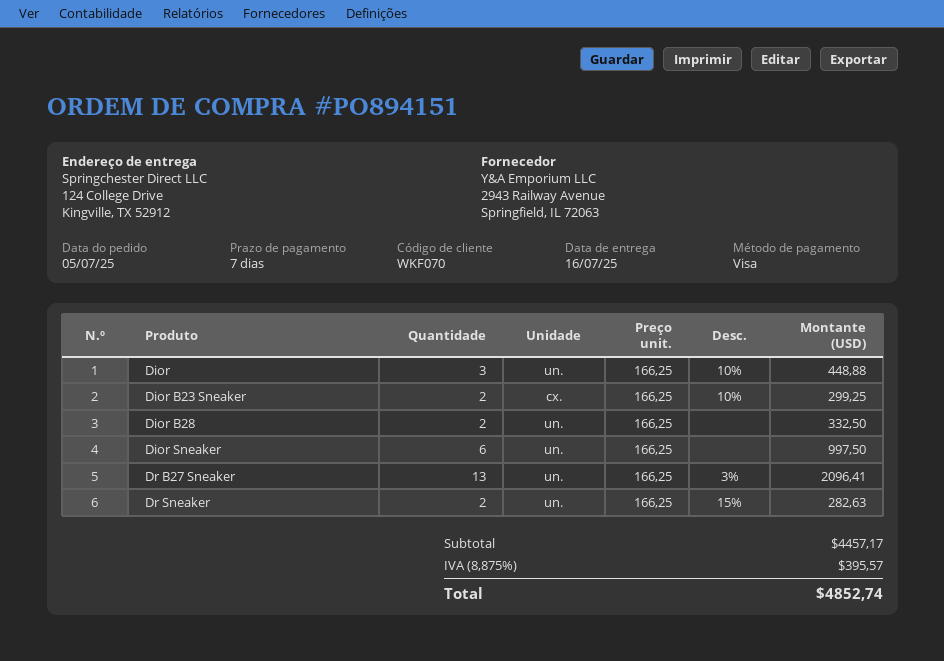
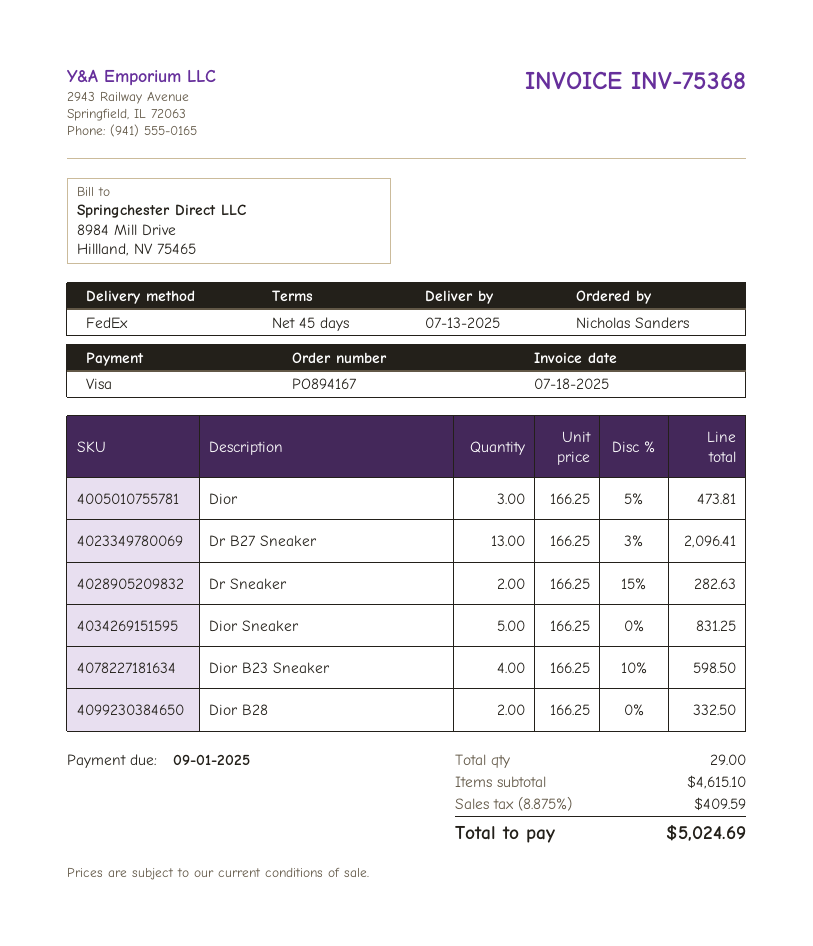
order number: PO894151 -> PO894167
delivery date: 2025-07-16 -> 2025-07-13
payment terms: 7 days -> 45 days
Dior: 3 x 166.25 - 10% = 448.88 -> 3 x 166.25 - 5% = 473.81
Dior B23 Sneaker: 2 x 166.25 - 10% = 299.25 -> 4 x 166.25 - 10% = 598.50
Dior Sneaker: 6 x 166.25 = 997.50 -> 5 x 166.25 = 831.25
subtotal: 4457.17 -> 4615.10
tax: 8.875% = 395.57 -> 8.875% = 409.59
total: 4852.74 -> 5024.69

